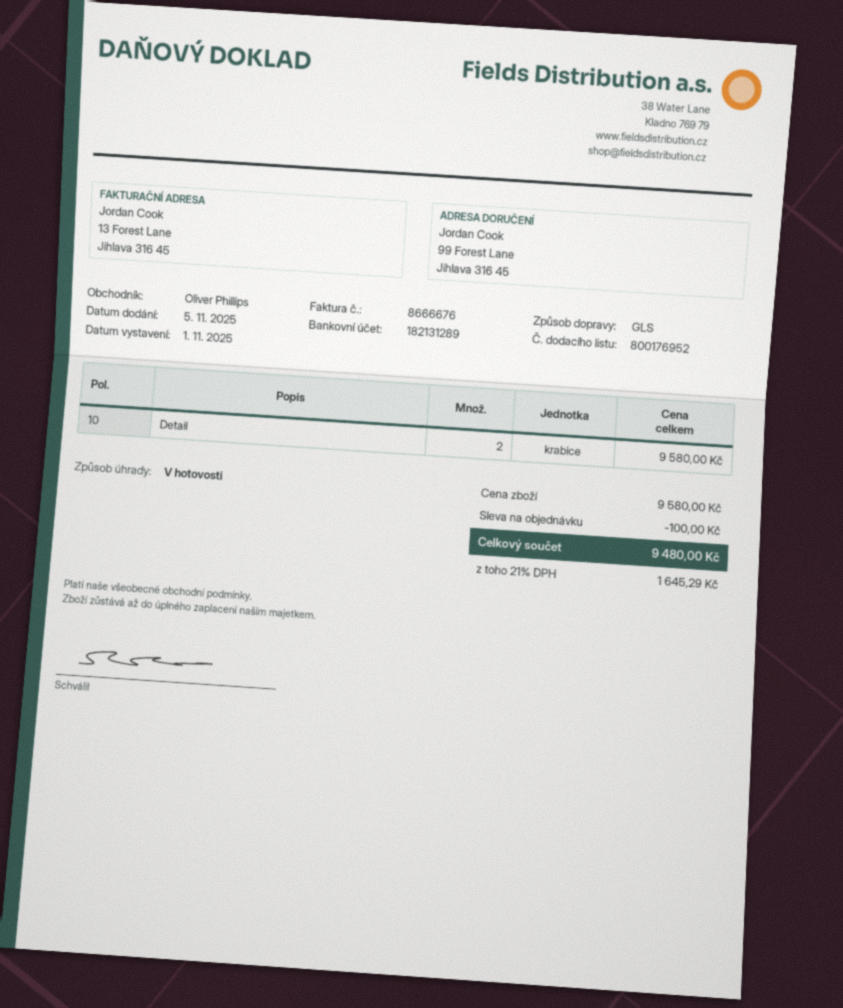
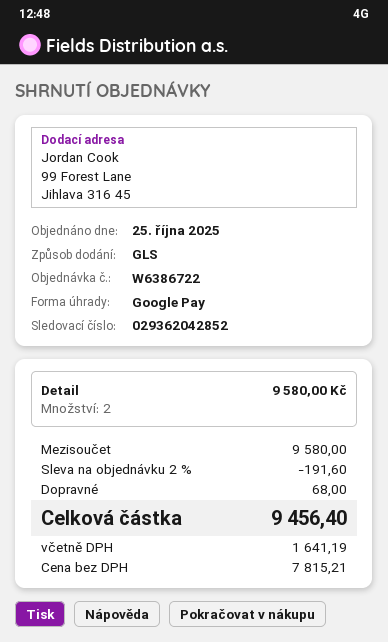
payment method: cash -> Google Pay
discount: 100.00 -> 191.60
shipping: none -> 68.00
tax: 1645.29 -> 1641.19
total: 9480.00 -> 9456.40

